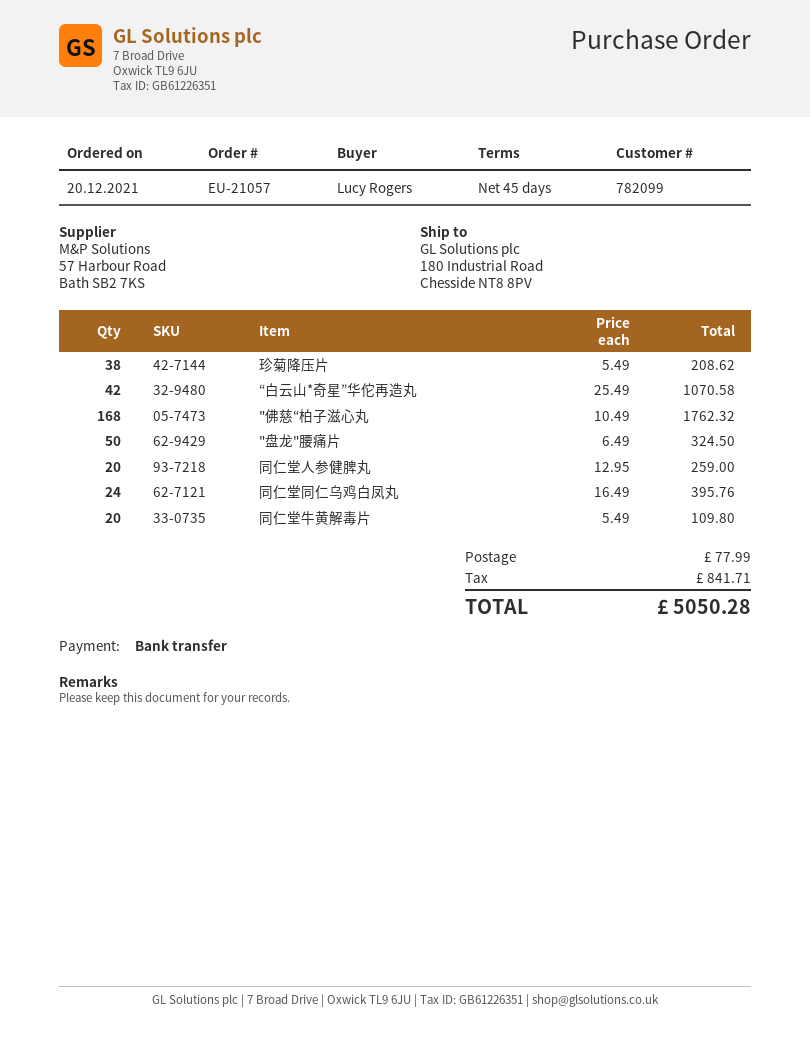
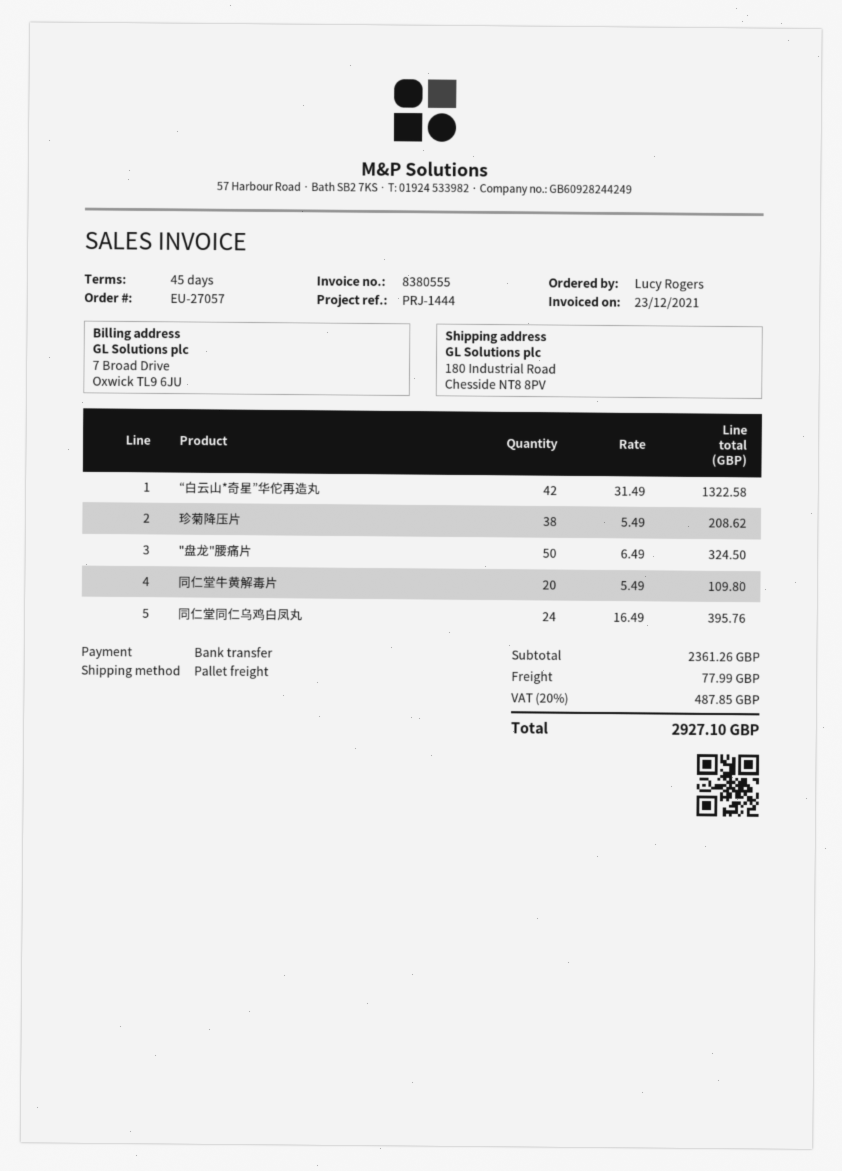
order number: EU-21057 -> EU-27057
“白云山*奇星”华佗再造丸: 42 x 25.49 = 1070.58 -> 42 x 31.49 = 1322.58
"佛慈“柏子滋心丸: 168 x 10.49 = 1762.32 -> none
同仁堂人参健脾丸: 20 x 12.95 = 259.00 -> none
tax: 841.71 -> 487.85
total: 5050.28 -> 2927.10

